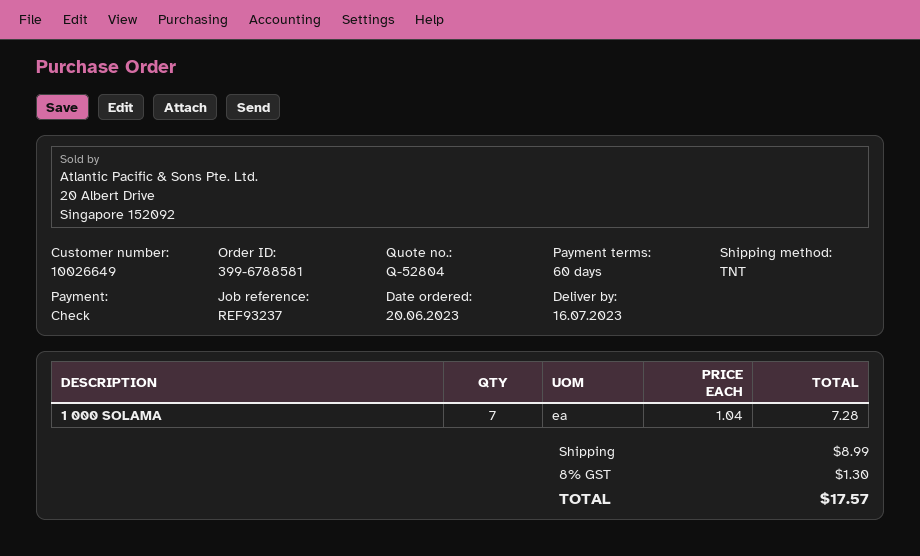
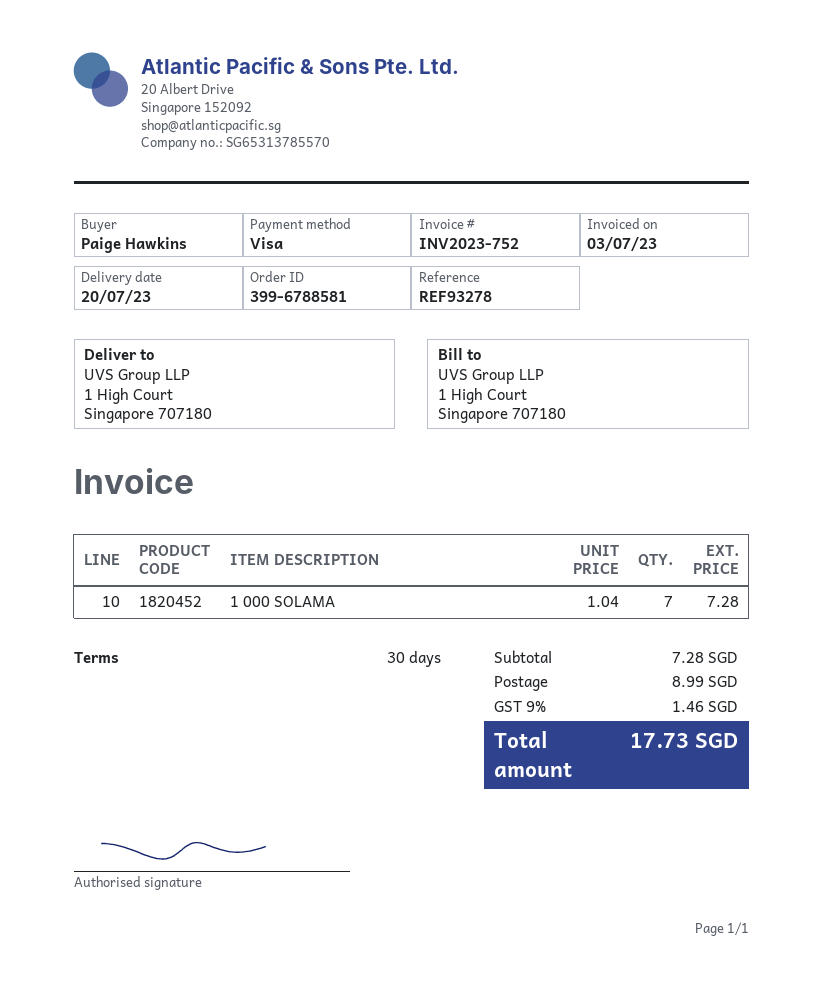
delivery date: 2023-07-16 -> 2023-07-20
payment terms: 60 days -> 30 days
reference: REF93237 -> REF93278
payment method: cheque -> Visa
tax: 8% = 1.30 -> 9% = 1.46
total: 17.57 -> 17.73

